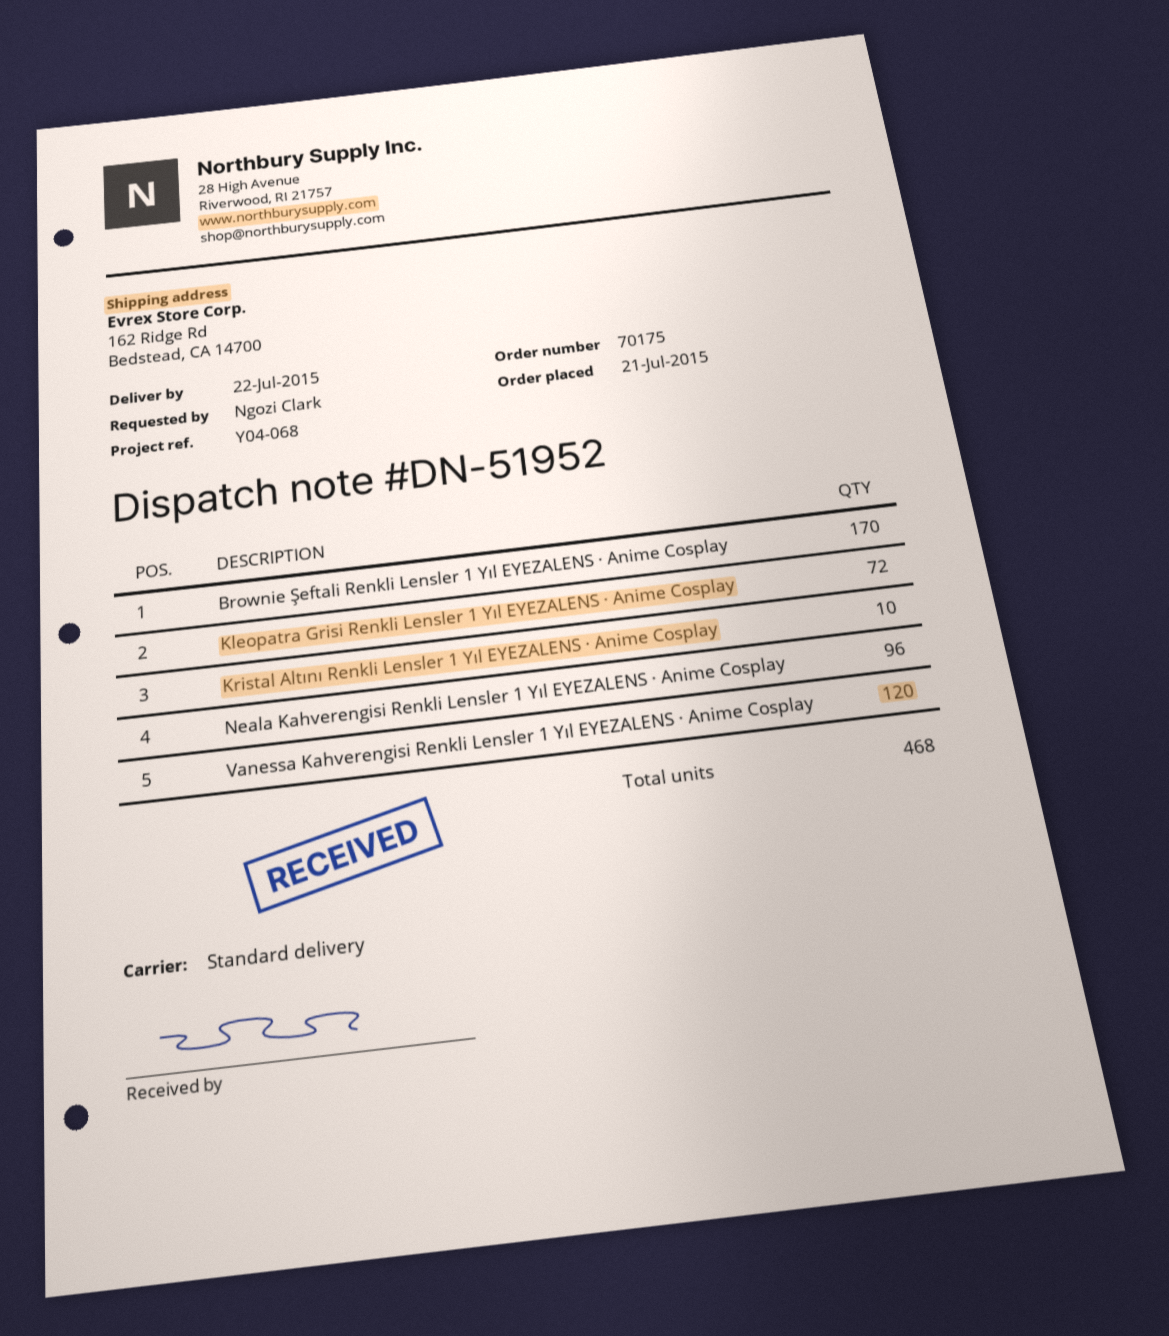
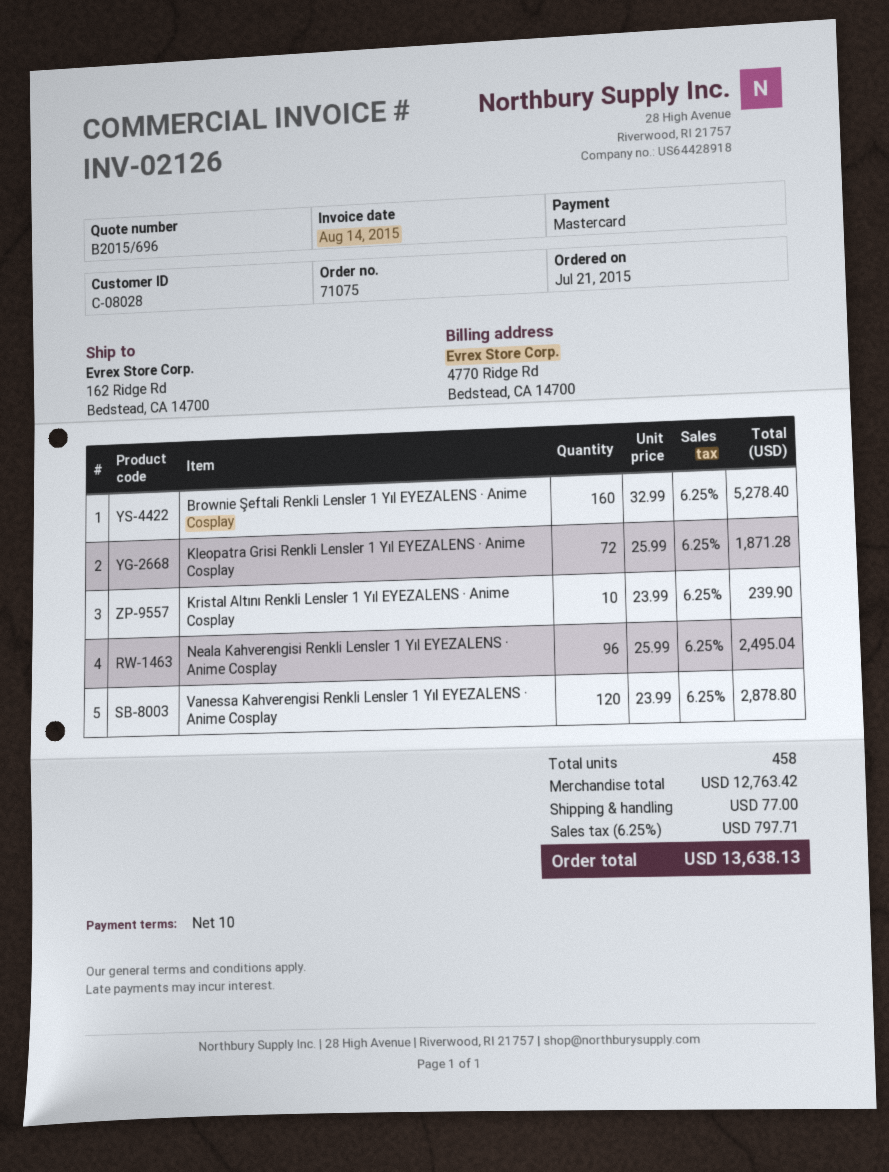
order number: 70175 -> 71075
Brownie Şeftali Renkli Lensler 1 Yıl EYEZALENS · Anime Cosplay: 170 -> 160
total quantity: 468 -> 458

